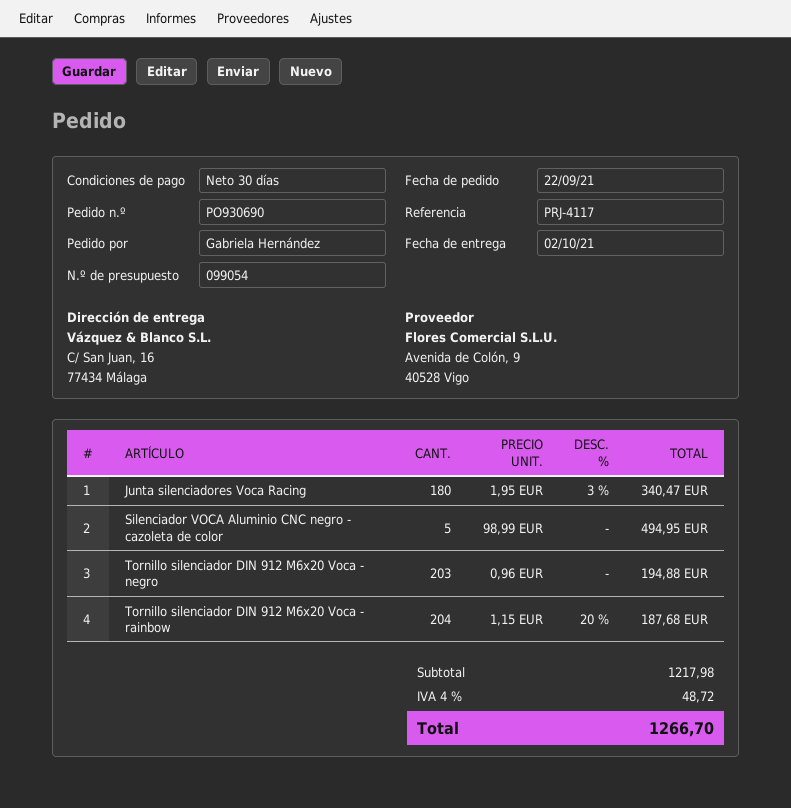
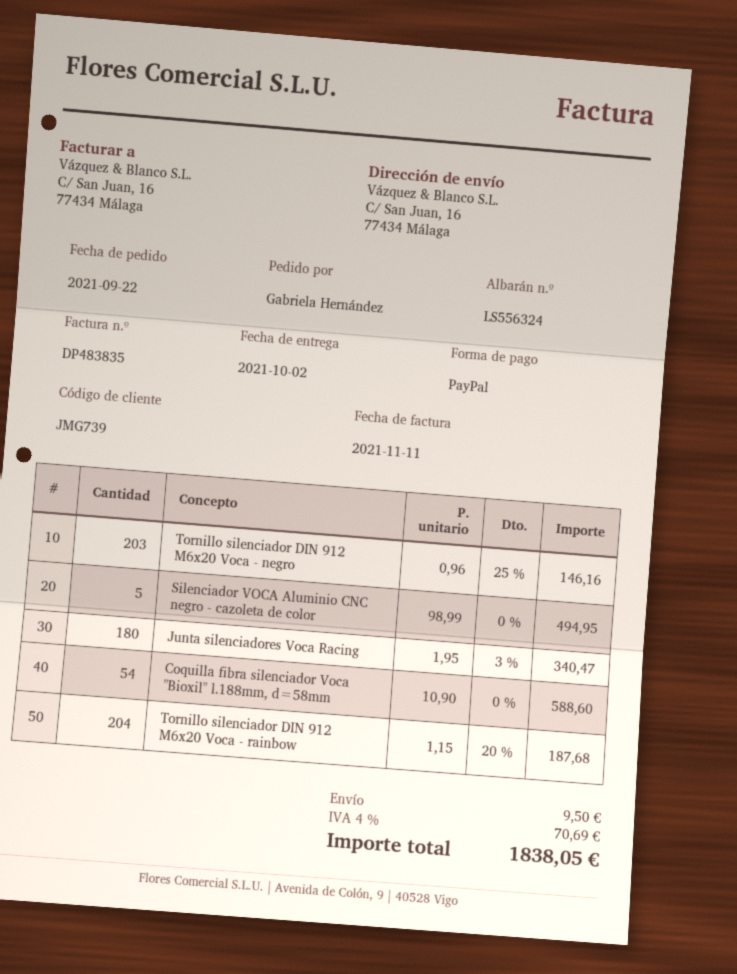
Tornillo silenciador DIN 912 M6x20 Voca - negro: 203 x 0.96 = 194.88 -> 203 x 0.96 - 25% = 146.16
Coquilla fibra silenciador Voca "Bioxil" l.188mm, d=58mm: none -> 54 x 10.90 = 588.60
shipping: none -> 9.50
tax: 4% = 48.72 -> 4% = 70.69
total: 1266.70 -> 1838.05

